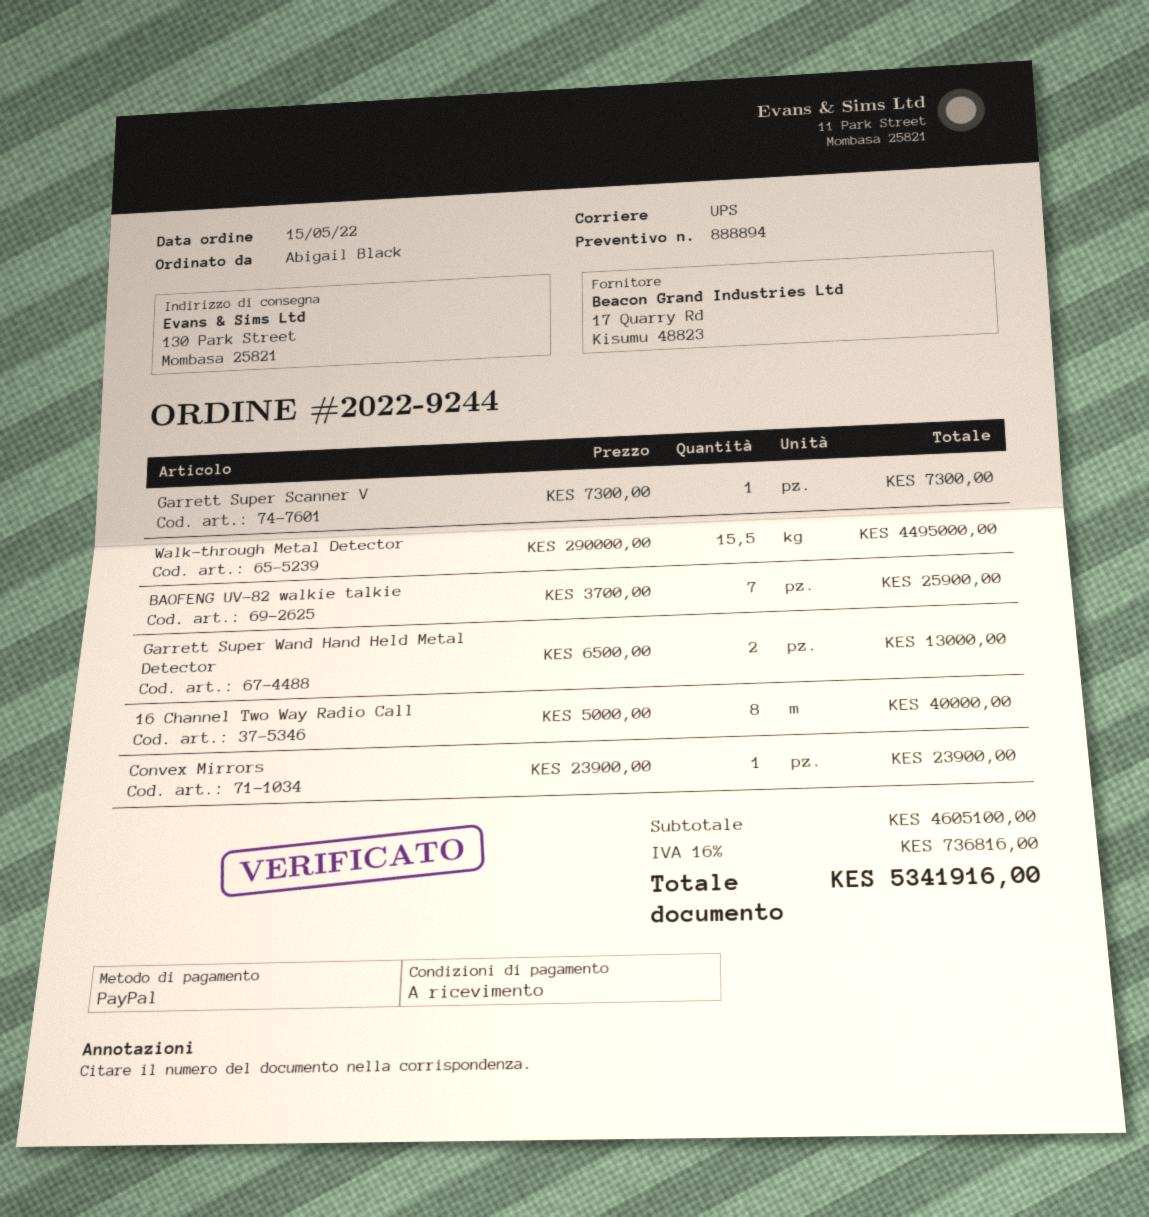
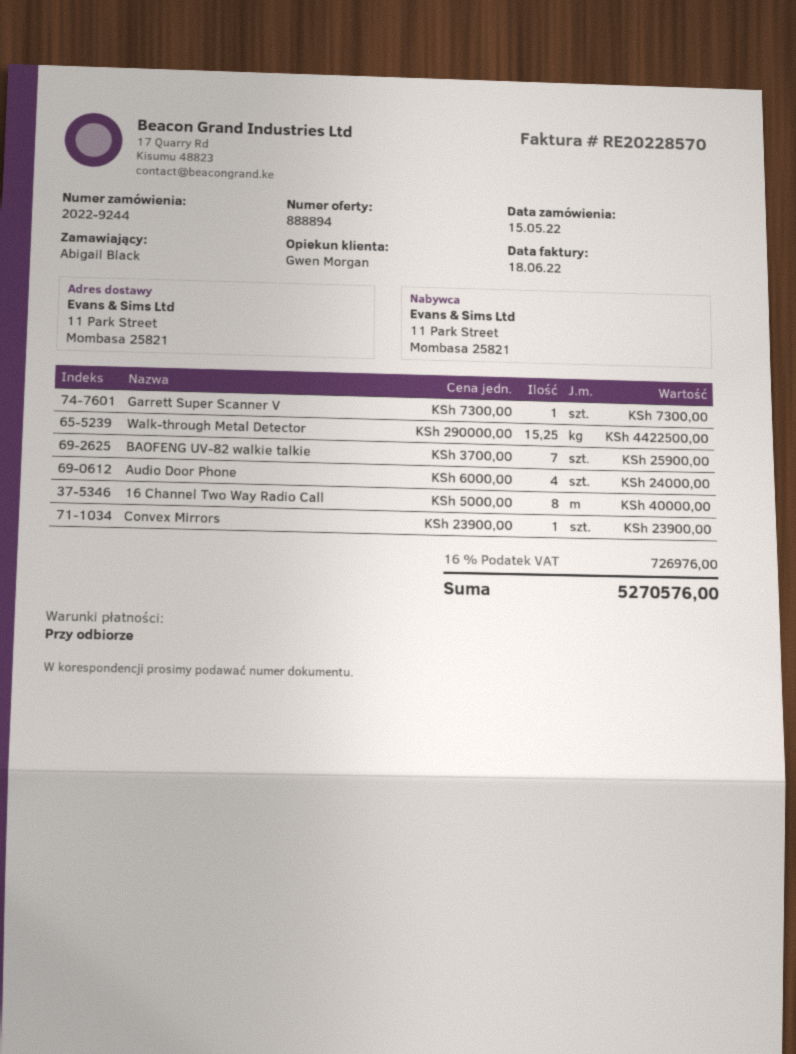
ship to: 130 Park Street, Mombasa 25821 -> 11 Park Street, Mombasa 25821
Walk-through Metal Detector: 15.5 x 290000.00 = 4495000.00 -> 15.25 x 290000.00 = 4422500.00
Garrett Super Wand Hand Held Metal Detector: 2 x 6500.00 = 13000.00 -> none
Audio Door Phone: none -> 4 x 6000.00 = 24000.00
tax: 16% = 736816.00 -> 16% = 726976.00
total: 5341916.00 -> 5270576.00

